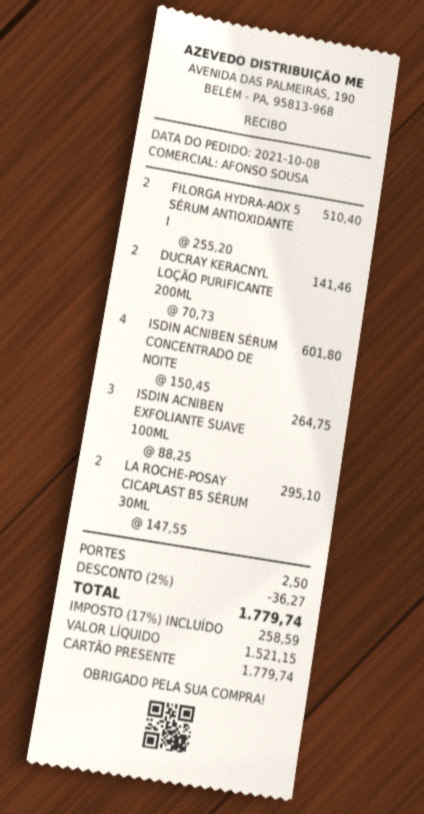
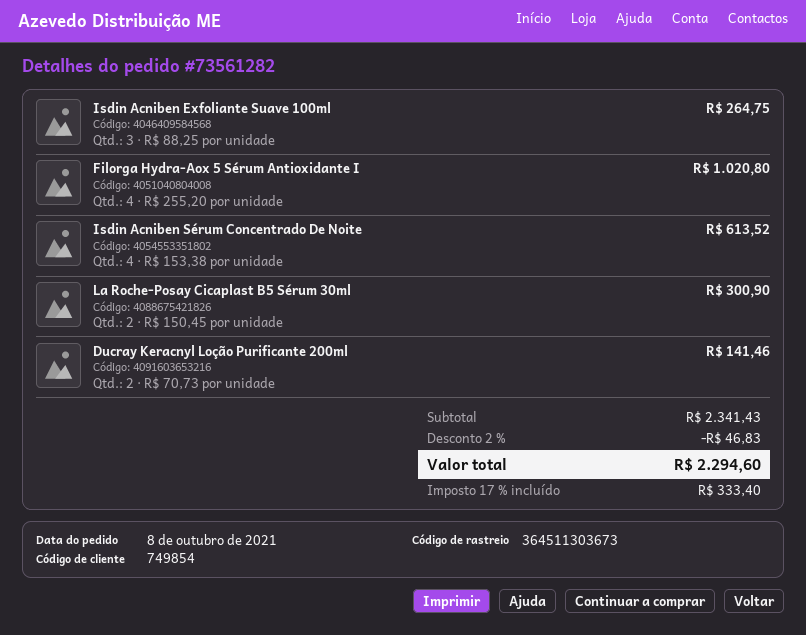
FILORGA HYDRA-AOX 5 SÉRUM ANTIOXIDANTE I: 2 x 255.20 = 510.40 -> 4 x 255.20 = 1020.80
ISDIN ACNIBEN SÉRUM CONCENTRADO DE NOITE: 4 x 150.45 = 601.80 -> 4 x 153.38 = 613.52
LA ROCHE-POSAY CICAPLAST B5 SÉRUM 30ML: 2 x 147.55 = 295.10 -> 2 x 150.45 = 300.90
discount: 2% = 36.27 -> 2% = 46.83
shipping: 2.50 -> none
tax: 17% = 258.59 -> 17% = 333.40
total: 1779.74 -> 2294.60

